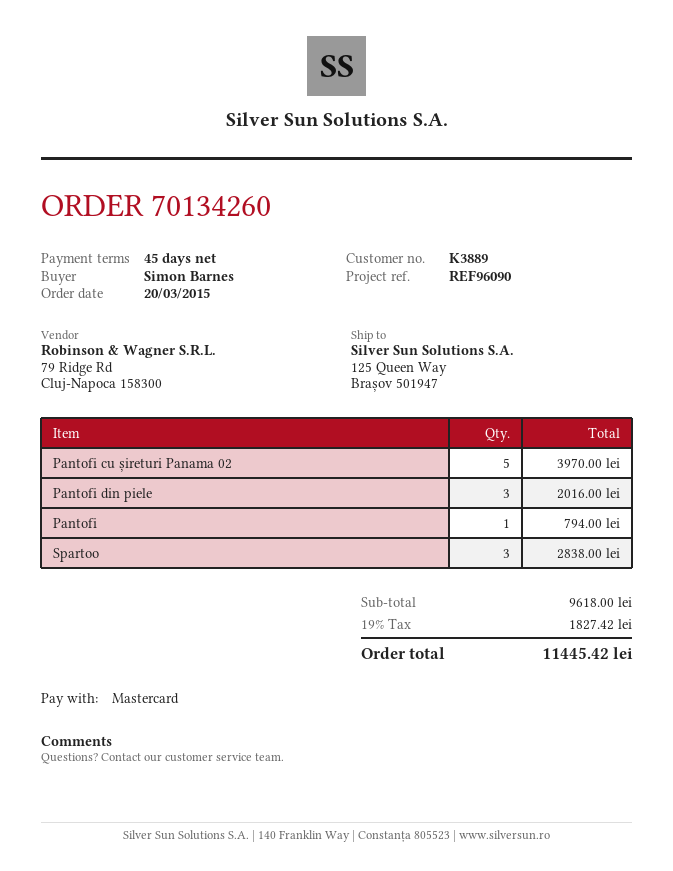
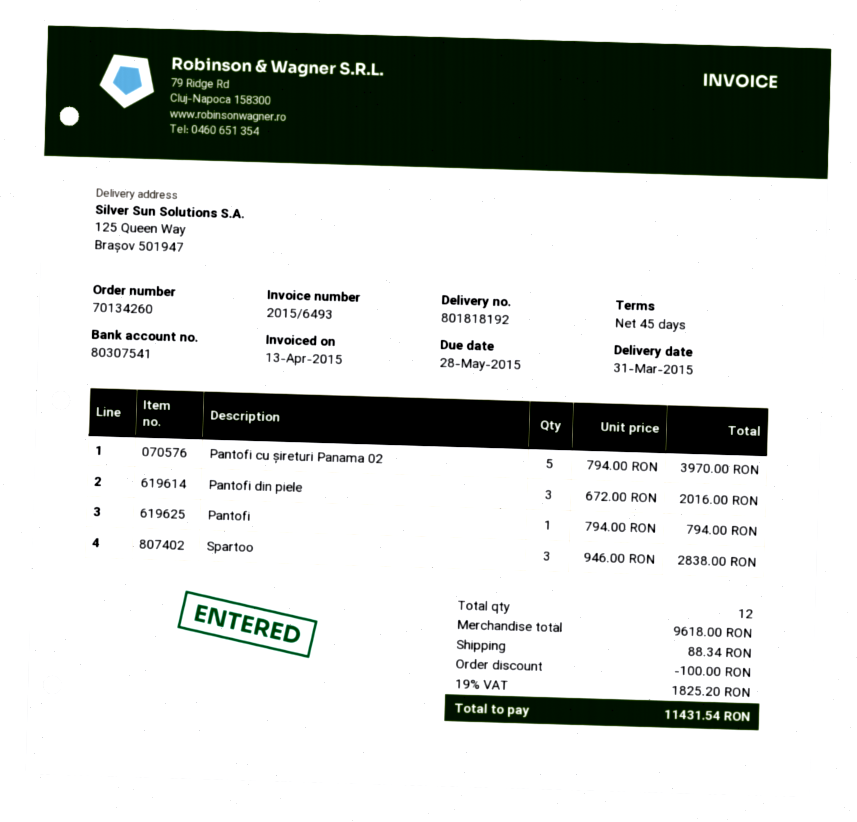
discount: none -> 100.00
shipping: none -> 88.34
tax: 19% = 1827.42 -> 19% = 1825.20
total: 11445.42 -> 11431.54

